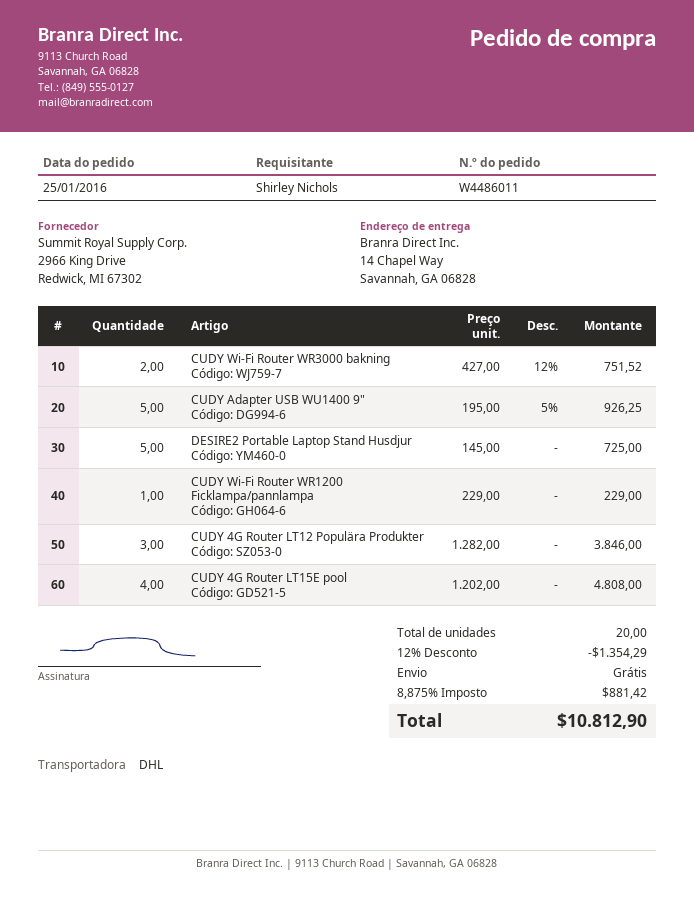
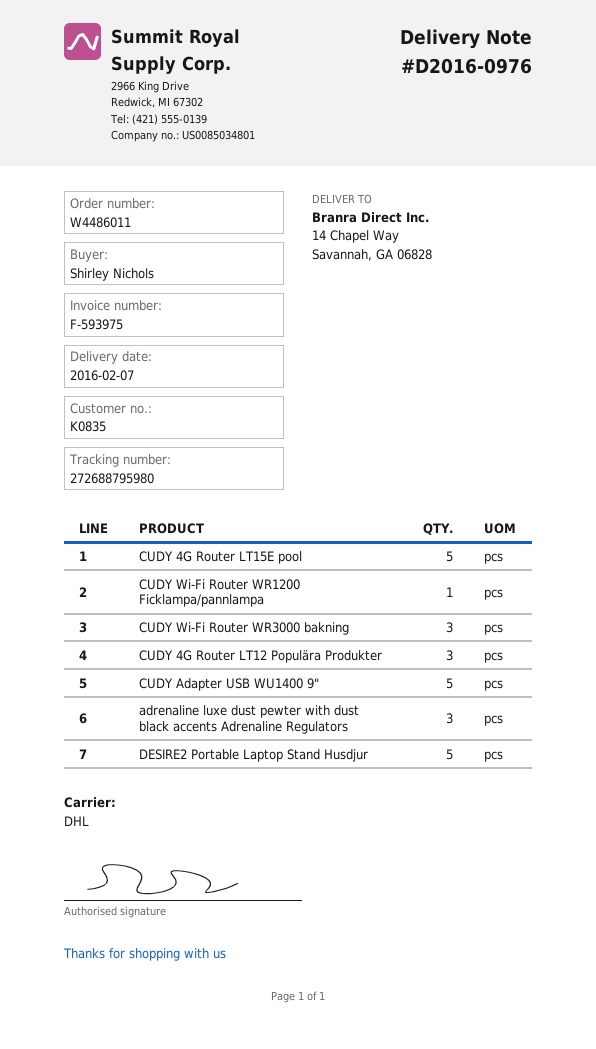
CUDY Wi-Fi Router WR3000 bakning: 2 -> 3
CUDY 4G Router LT15E pool: 4 -> 5
adrenaline luxe dust pewter with dust black accents Adrenaline Regulators: none -> 3

